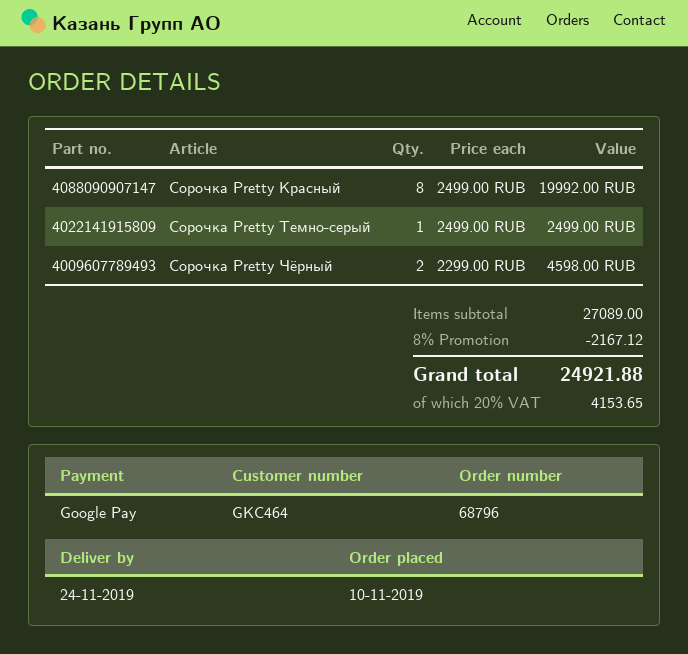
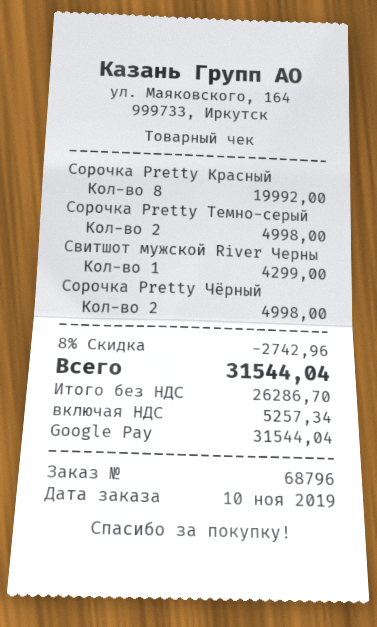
Сорочка Pretty Темно-серый: 1 for 2499.00 -> 2 for 4998.00
Сорочка Pretty Чёрный: 2 for 4598.00 -> 2 for 4998.00
Свитшот мужской River Черны: none -> 1 for 4299.00
discount: 8% = 2167.12 -> 8% = 2742.96
tax: 4153.65 -> 5257.34
total: 24921.88 -> 31544.04

